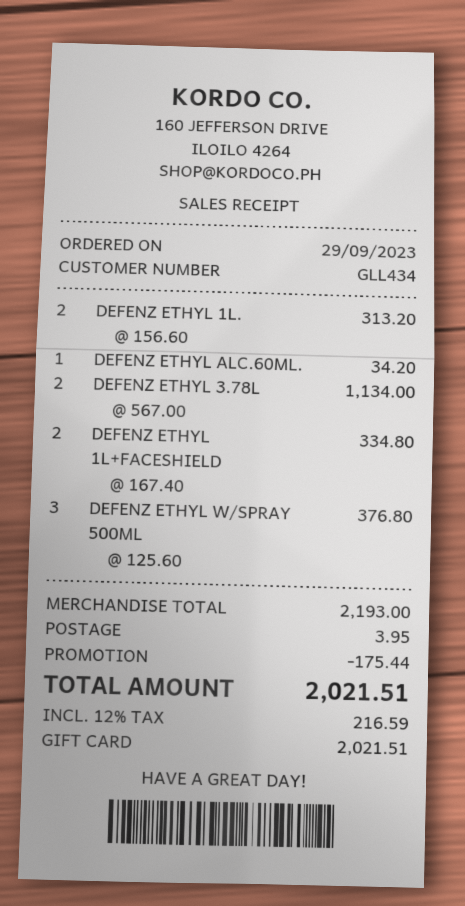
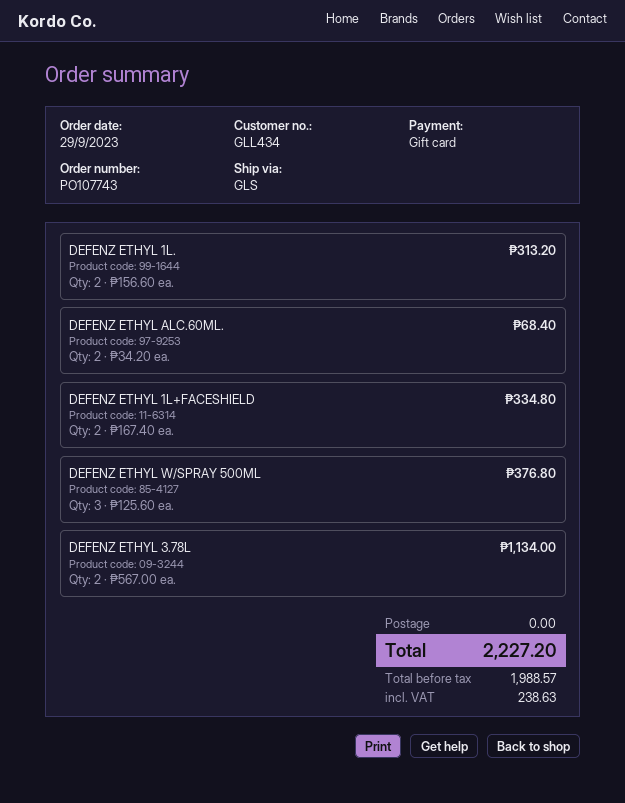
DEFENZ ETHYL ALC.60ML.: 1 x 34.20 = 34.20 -> 2 x 34.20 = 68.40
discount: 175.44 -> none
shipping: 3.95 -> 0.00
tax: 216.59 -> 238.63
total: 2021.51 -> 2227.20

